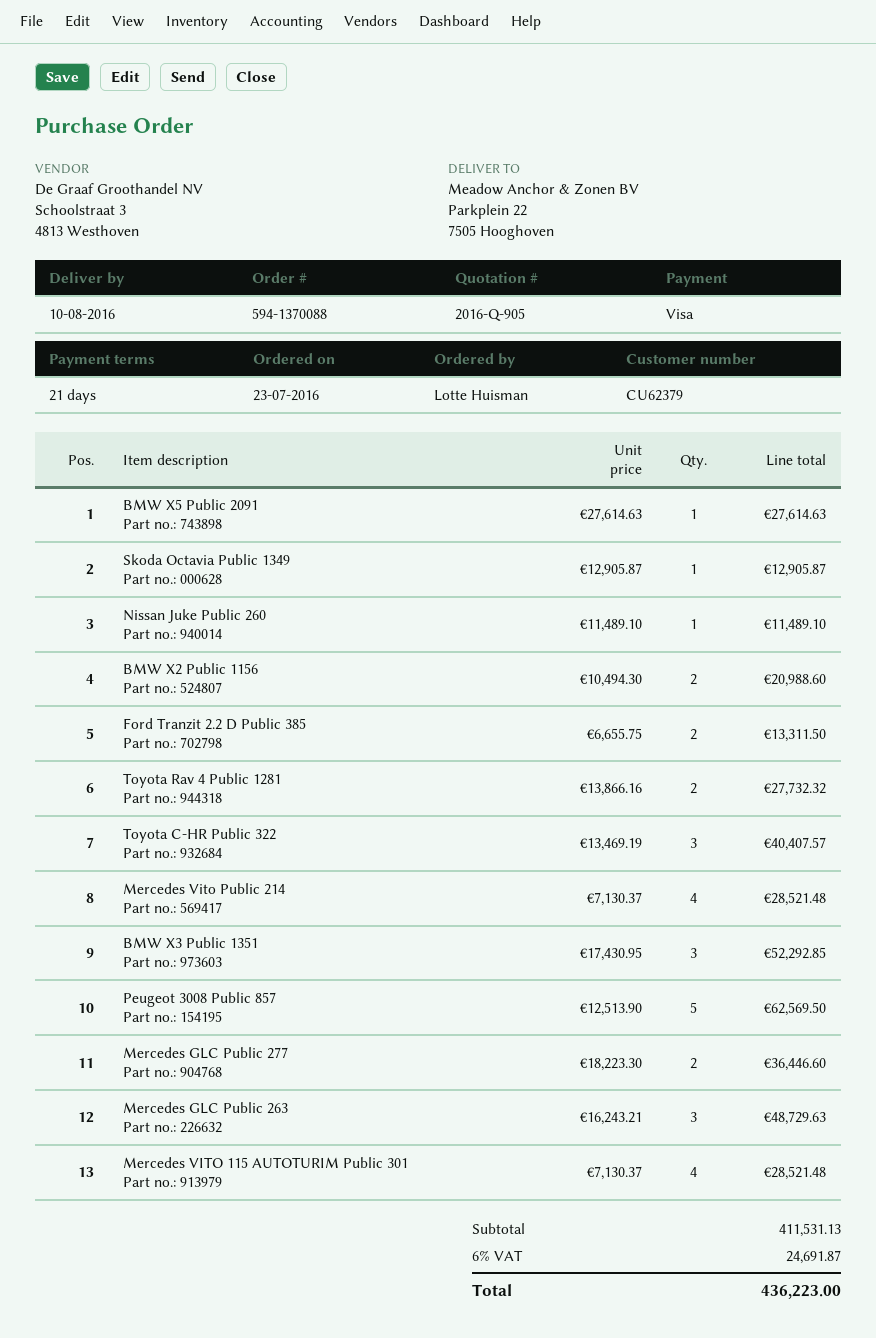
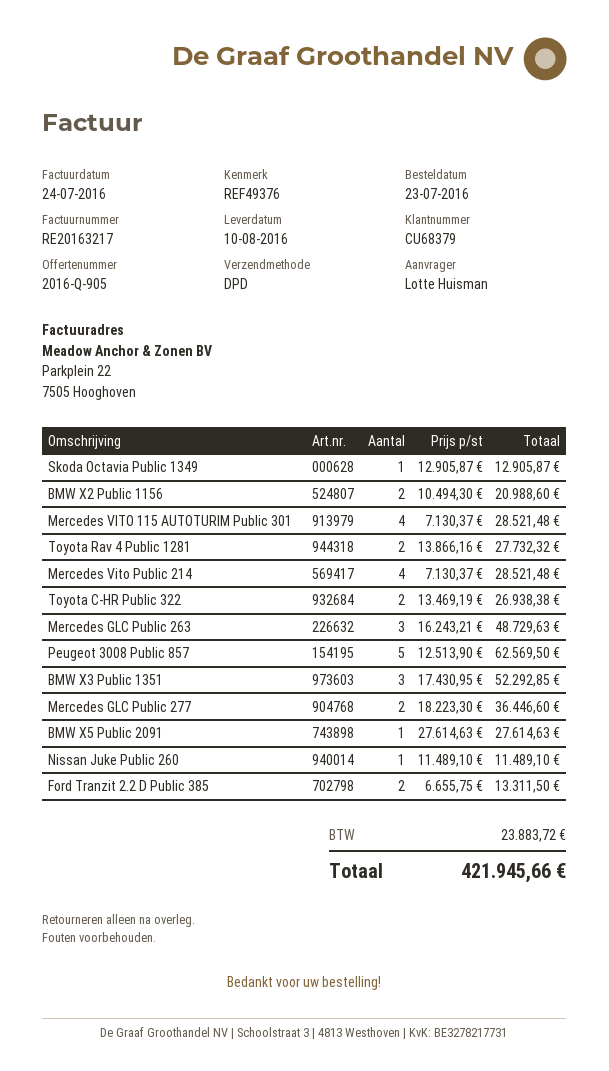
customer number: CU62379 -> CU68379
Toyota C-HR Public 322: 3 x 13469.19 = 40407.57 -> 2 x 13469.19 = 26938.38
tax: 24691.87 -> 23883.72
total: 436223.00 -> 421945.66

